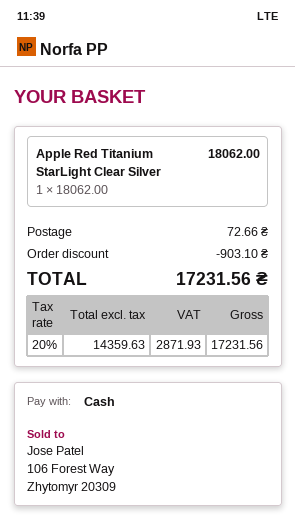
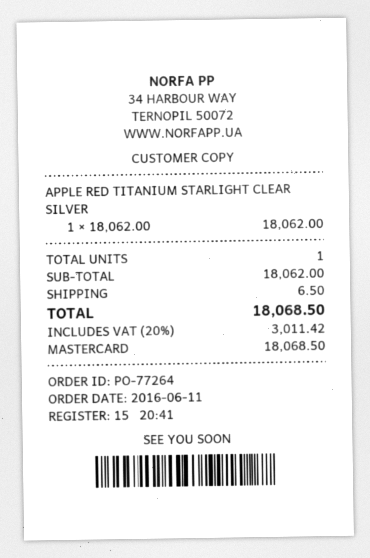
payment method: cash -> Mastercard
discount: 903.10 -> none
shipping: 72.66 -> 6.50
tax: 20% = 2871.93 -> 20% = 3011.42
total: 17231.56 -> 18068.50

